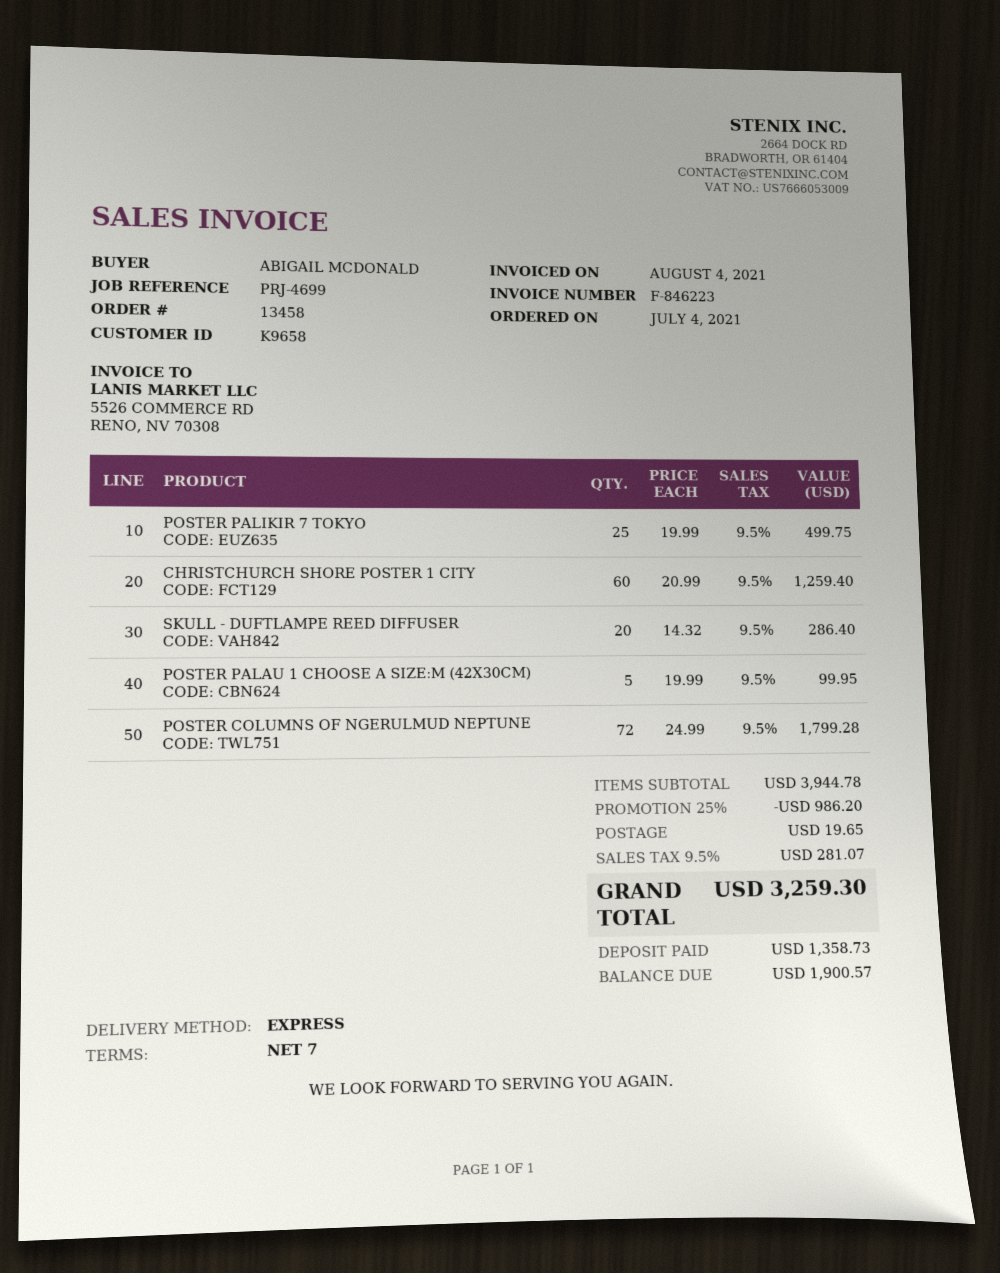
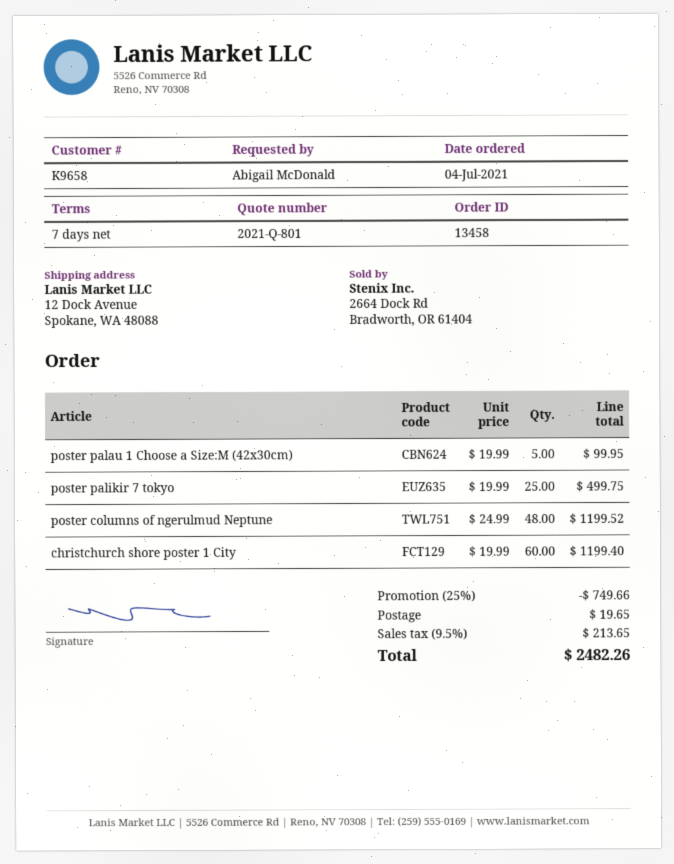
CHRISTCHURCH SHORE POSTER 1 CITY: 60 x 20.99 = 1259.40 -> 60 x 19.99 = 1199.40
SKULL - DUFTLAMPE REED DIFFUSER: 20 x 14.32 = 286.40 -> none
POSTER COLUMNS OF NGERULMUD NEPTUNE: 72 x 24.99 = 1799.28 -> 48 x 24.99 = 1199.52
discount: 25% = 986.20 -> 25% = 749.66
tax: 9.5% = 281.07 -> 9.5% = 213.65
total: 3259.30 -> 2482.26

